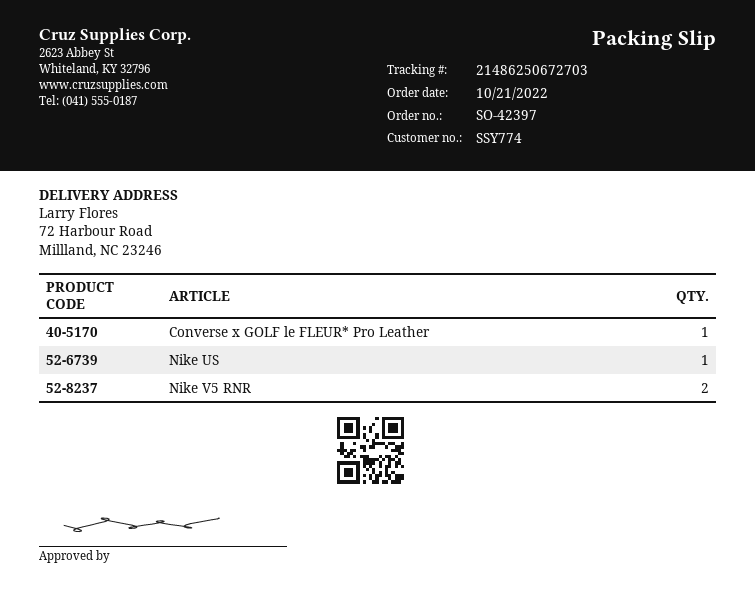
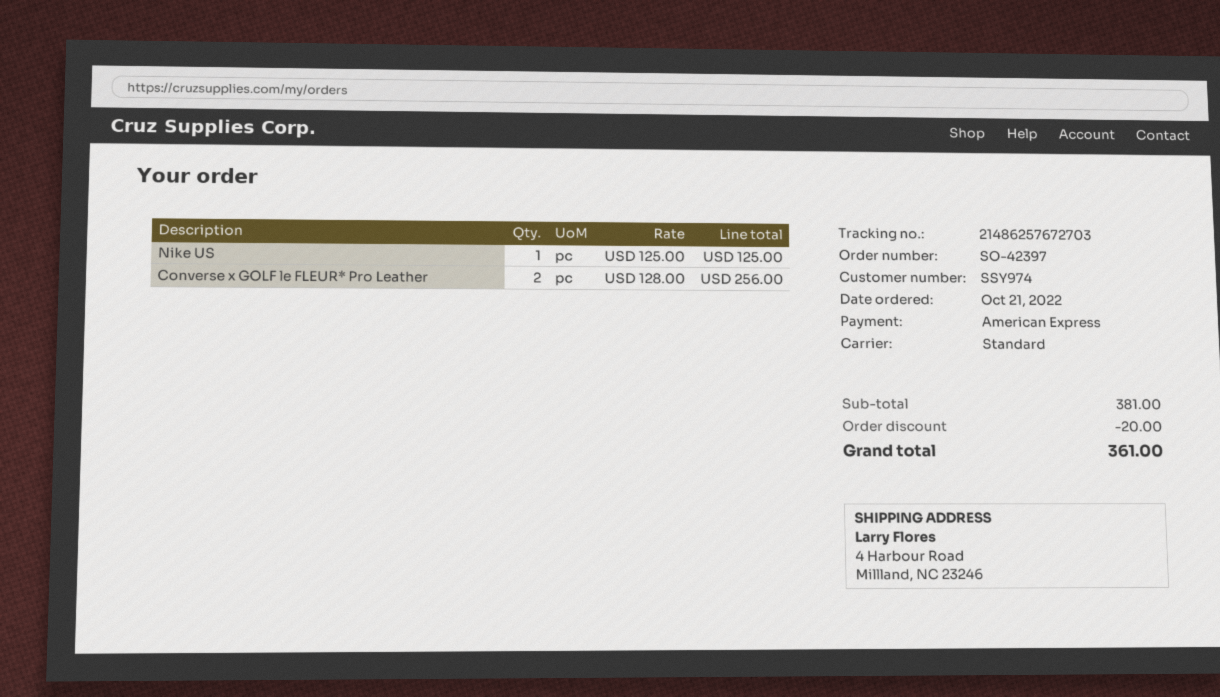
customer number: SSY774 -> SSY974
tracking number: 21486250672703 -> 21486257672703
ship to: 72 Harbour Road, Millland, NC 23246 -> 4 Harbour Road, Millland, NC 23246
Converse x GOLF le FLEUR* Pro Leather: 1 -> 2
Nike V5 RNR: 2 -> none

